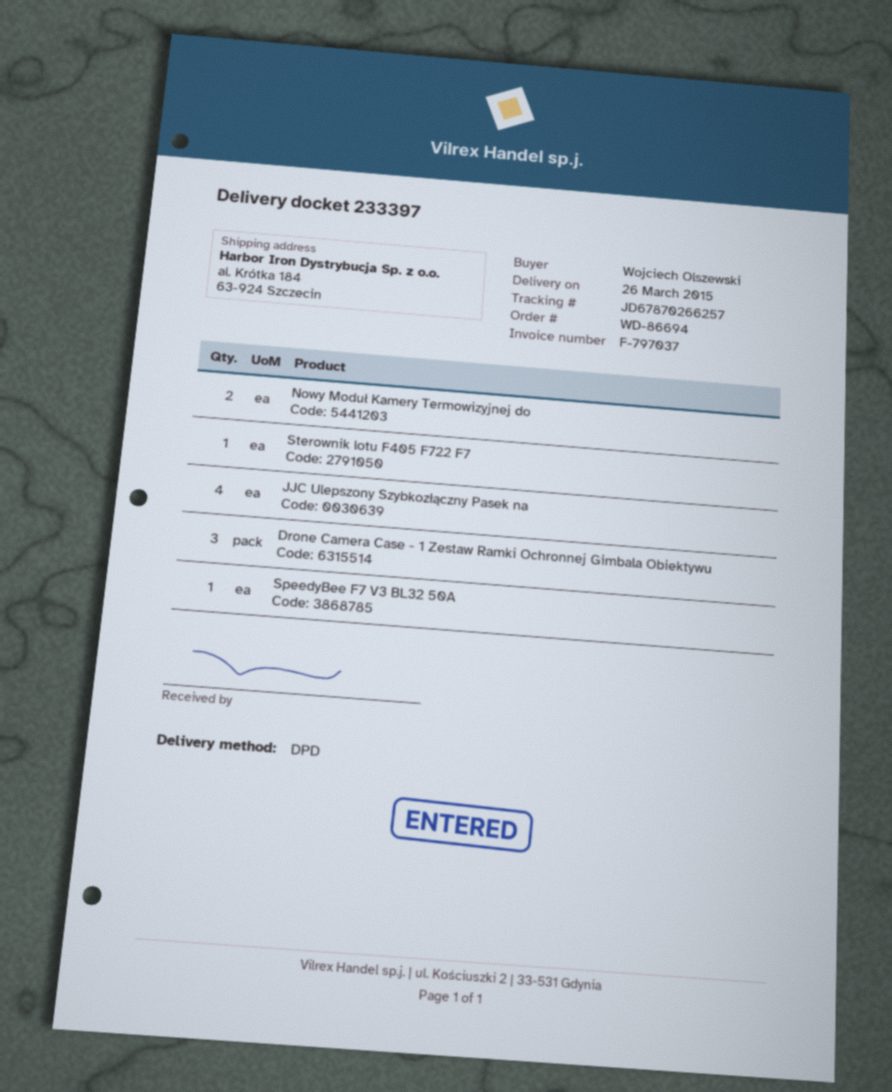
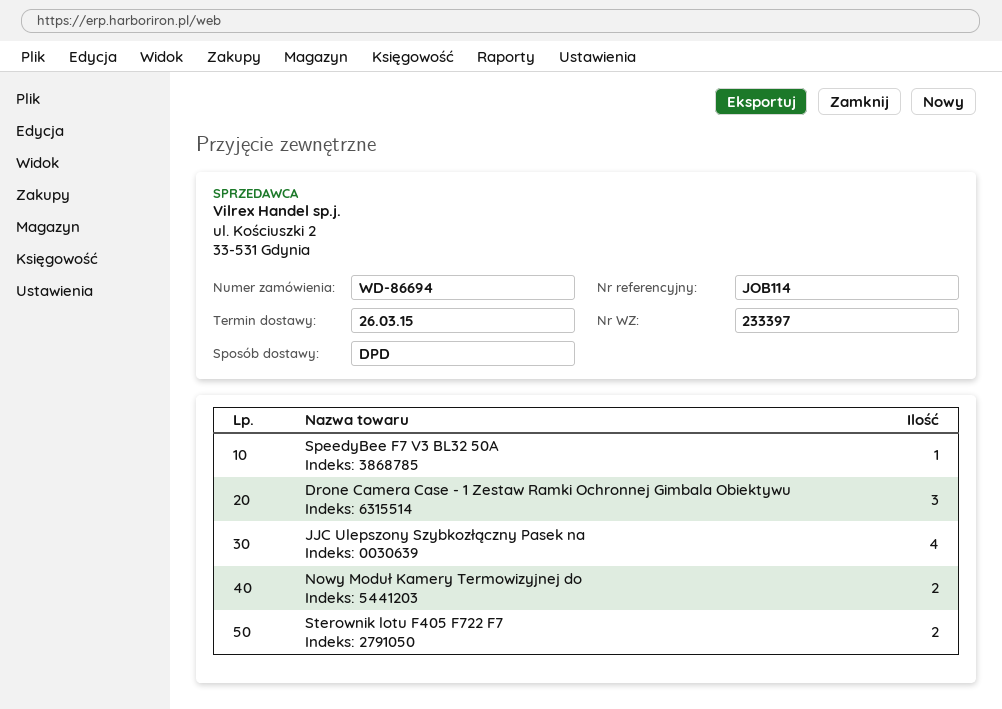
Sterownik lotu F405 F722 F7: 1 -> 2

